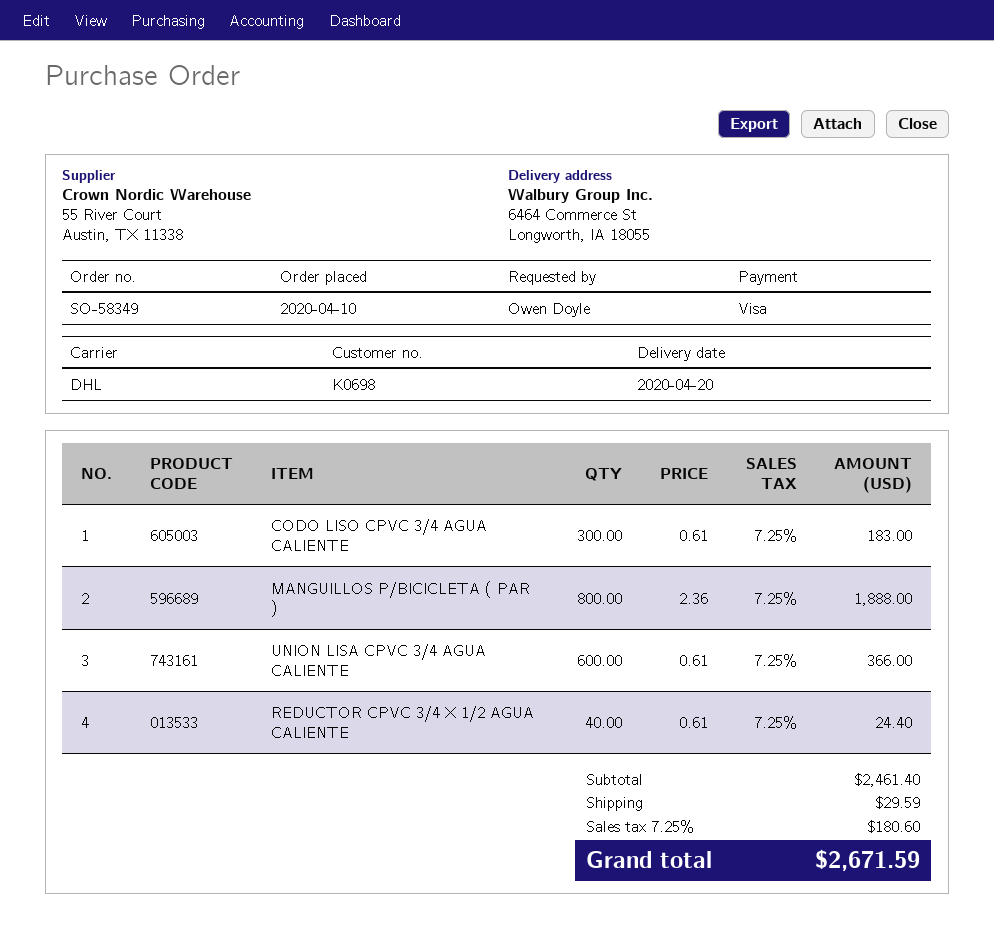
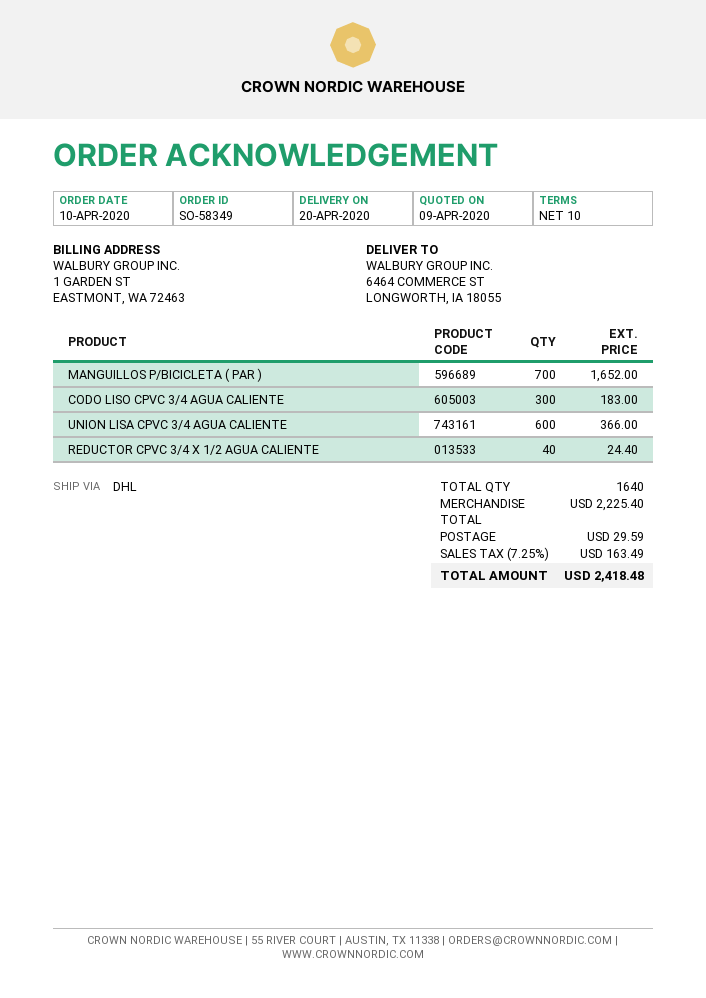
MANGUILLOS P/BICICLETA ( PAR ): 800 for 1888.00 -> 700 for 1652.00
subtotal: 2461.40 -> 2225.40
tax: 7.25% = 180.60 -> 7.25% = 163.49
total: 2671.59 -> 2418.48

